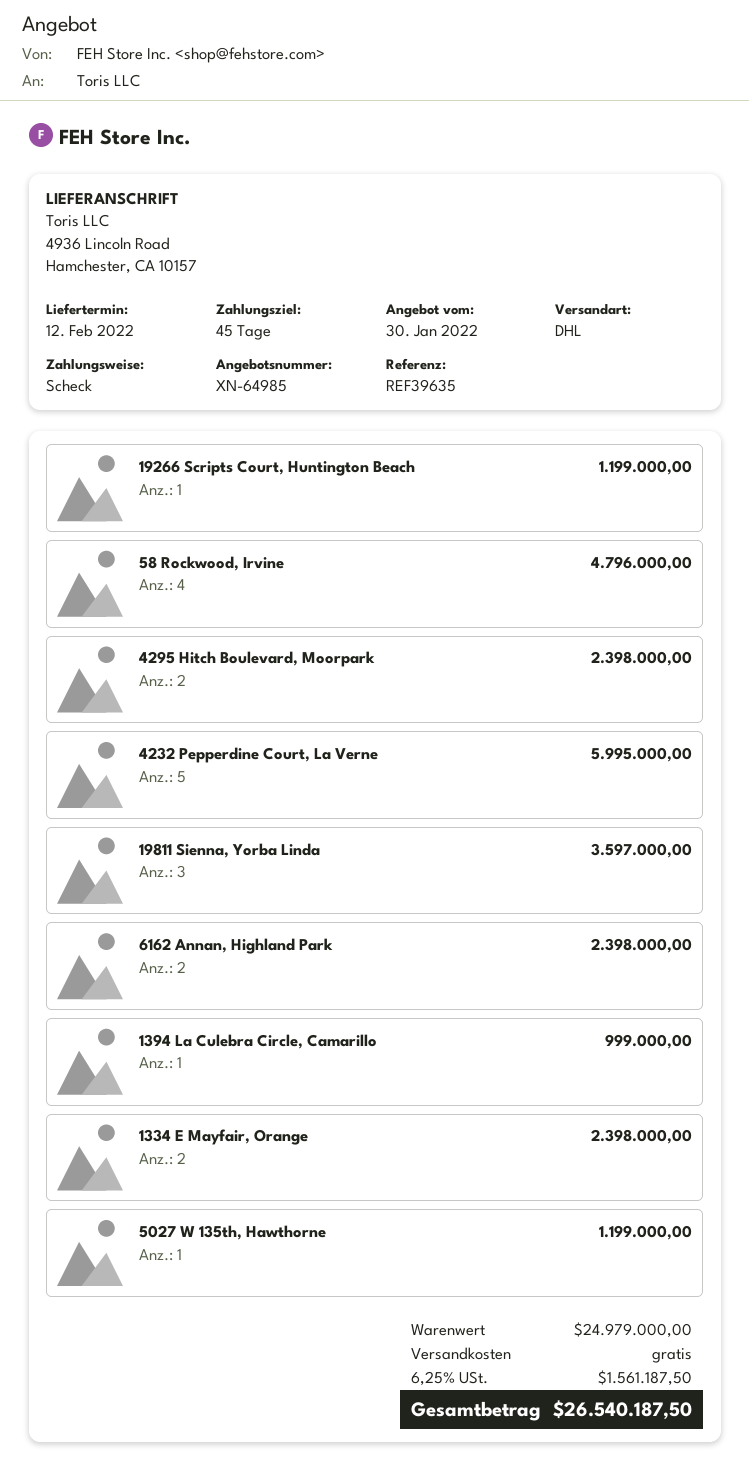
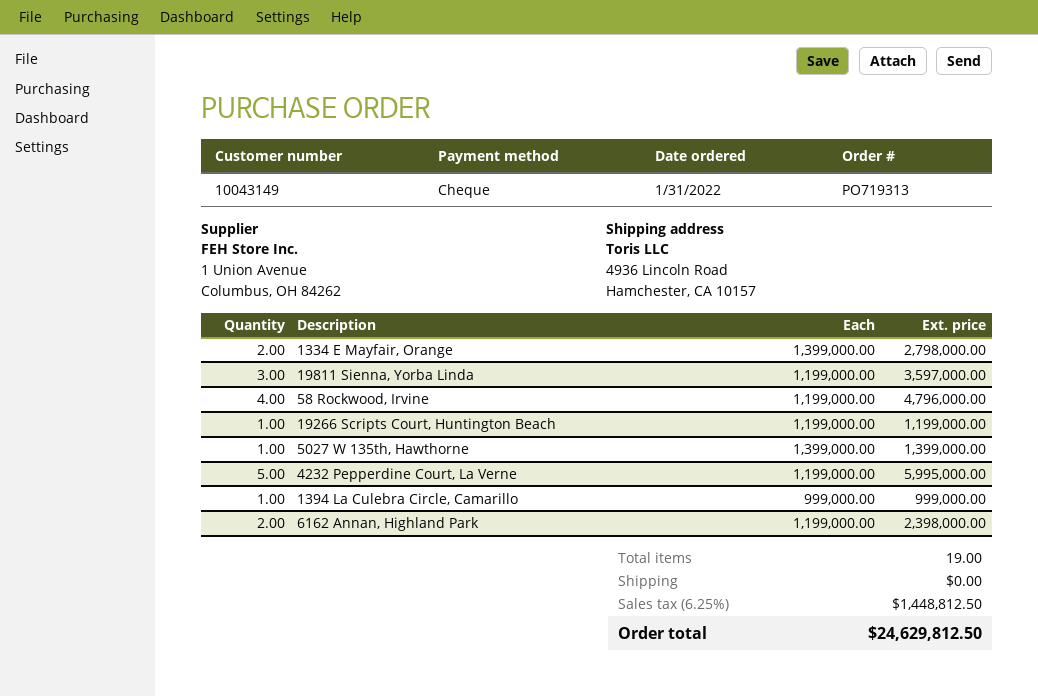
4295 Hitch Boulevard, Moorpark: 2 for 2398000.00 -> none
1334 E Mayfair, Orange: 2 for 2398000.00 -> 2 for 2798000.00
5027 W 135th, Hawthorne: 1 for 1199000.00 -> 1 for 1399000.00
tax: 6.25% = 1561187.50 -> 6.25% = 1448812.50
total: 26540187.50 -> 24629812.50

